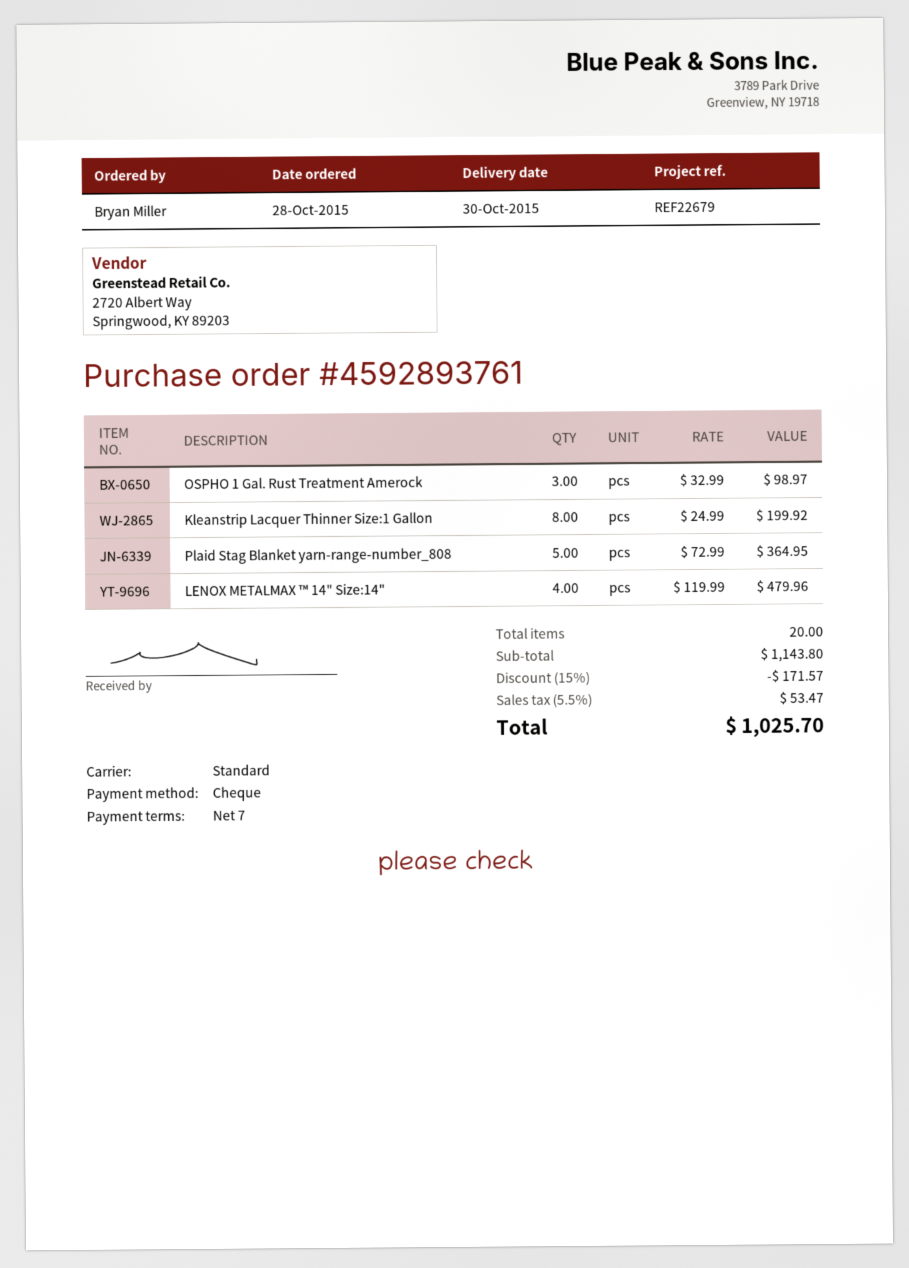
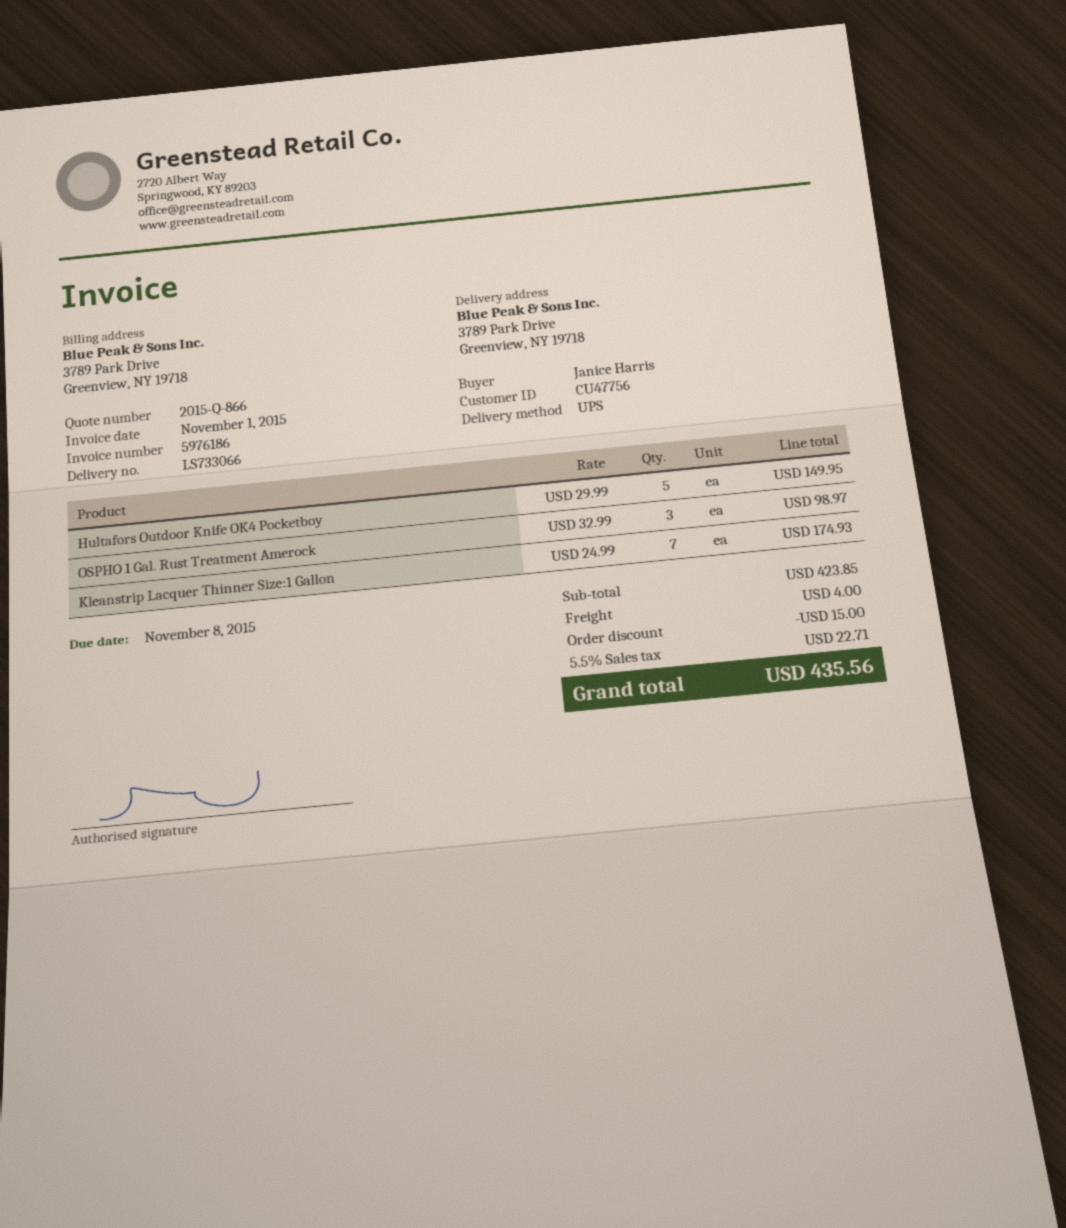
ordered by: Bryan Miller -> Janice Harris
shipping method: standard -> UPS
Kleanstrip Lacquer Thinner Size:1 Gallon: 8 x 24.99 = 199.92 -> 7 x 24.99 = 174.93
Plaid Stag Blanket yarn-range-number_808: 5 x 72.99 = 364.95 -> none
LENOX METALMAX ™ 14" Size:14": 4 x 119.99 = 479.96 -> none
Hultafors Outdoor Knife OK4 Pocketboy: none -> 5 x 29.99 = 149.95
subtotal: 1143.80 -> 423.85
discount: 171.57 -> 15.00
shipping: none -> 4.00
tax: 5.5% = 53.47 -> 5.5% = 22.71
total: 1025.70 -> 435.56

